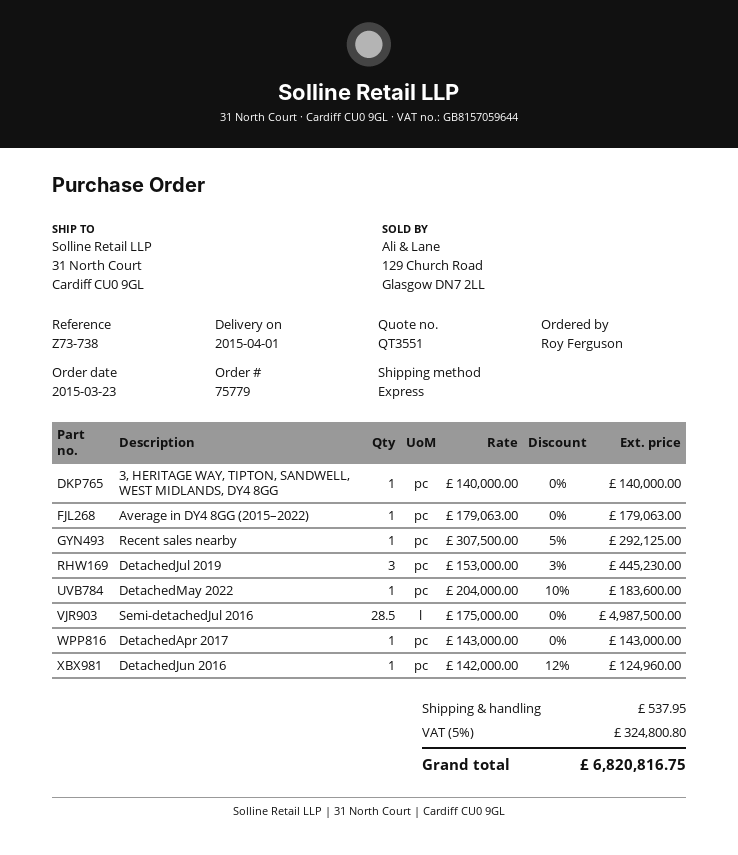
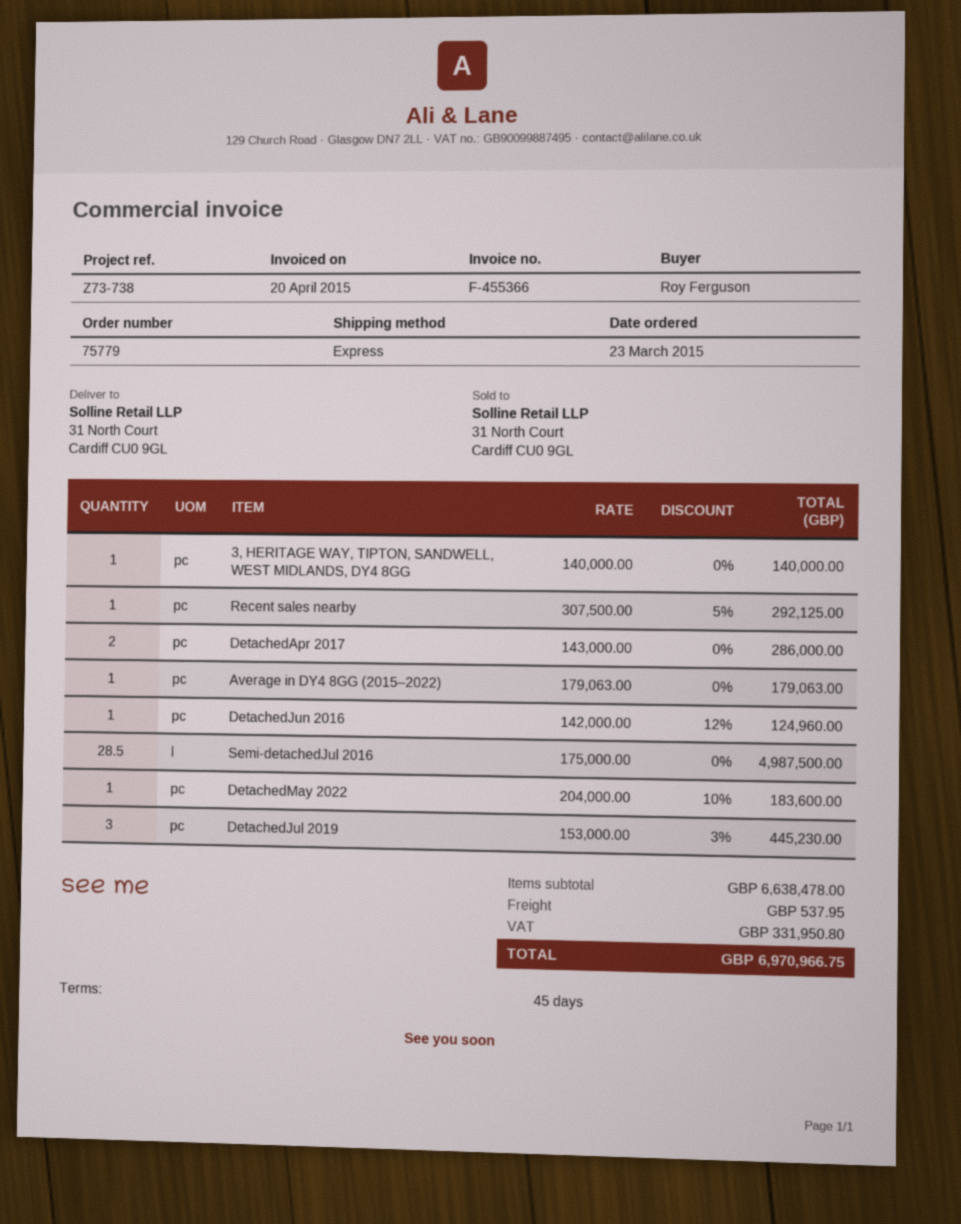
DetachedApr 2017: 1 x 143000.00 = 143000.00 -> 2 x 143000.00 = 286000.00
tax: 324800.80 -> 331950.80
total: 6820816.75 -> 6970966.75

